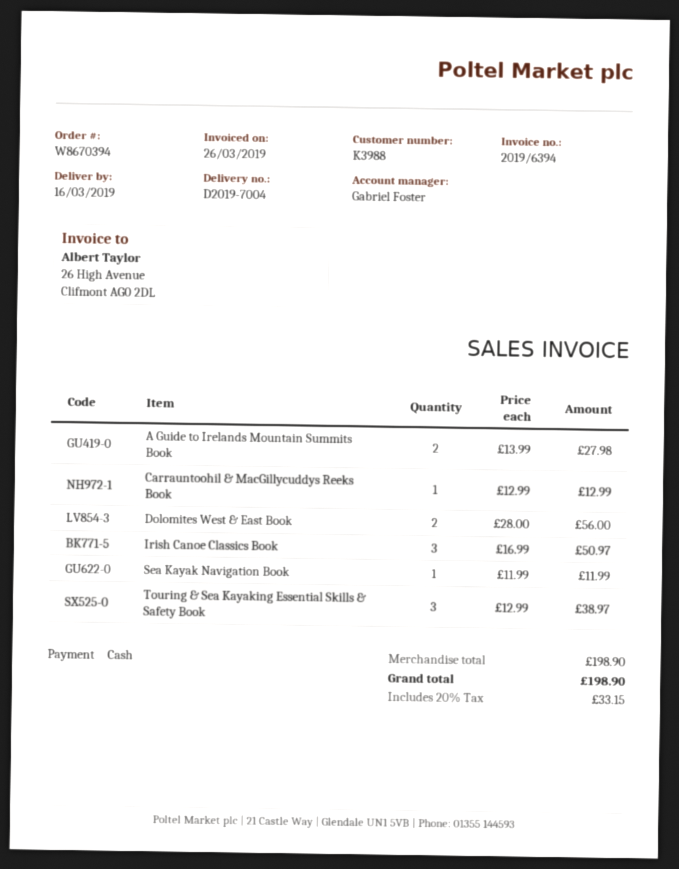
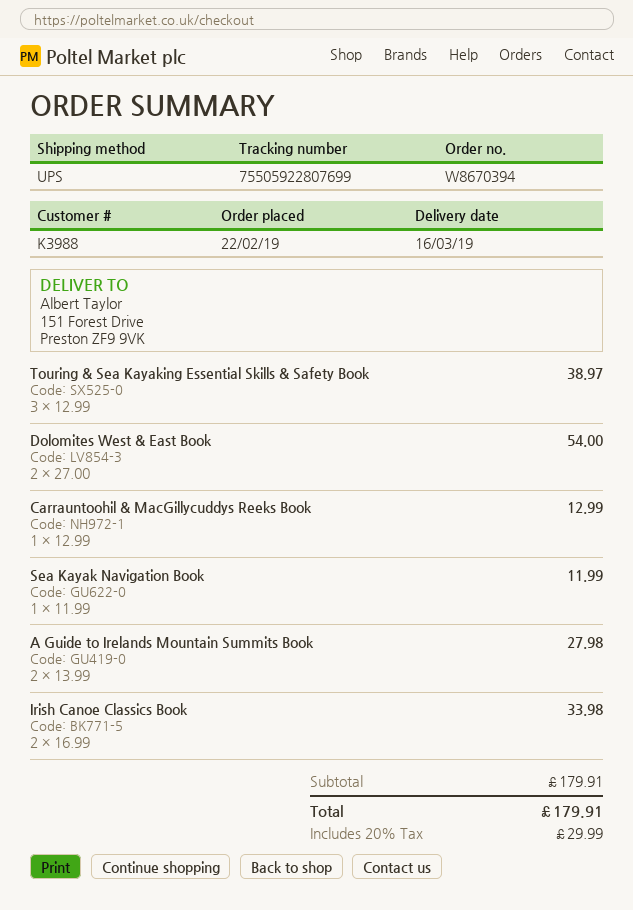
Dolomites West & East Book: 2 x 28.00 = 56.00 -> 2 x 27.00 = 54.00
Irish Canoe Classics Book: 3 x 16.99 = 50.97 -> 2 x 16.99 = 33.98
subtotal: 198.90 -> 179.91
tax: 20% = 33.15 -> 20% = 29.99
total: 198.90 -> 179.91

